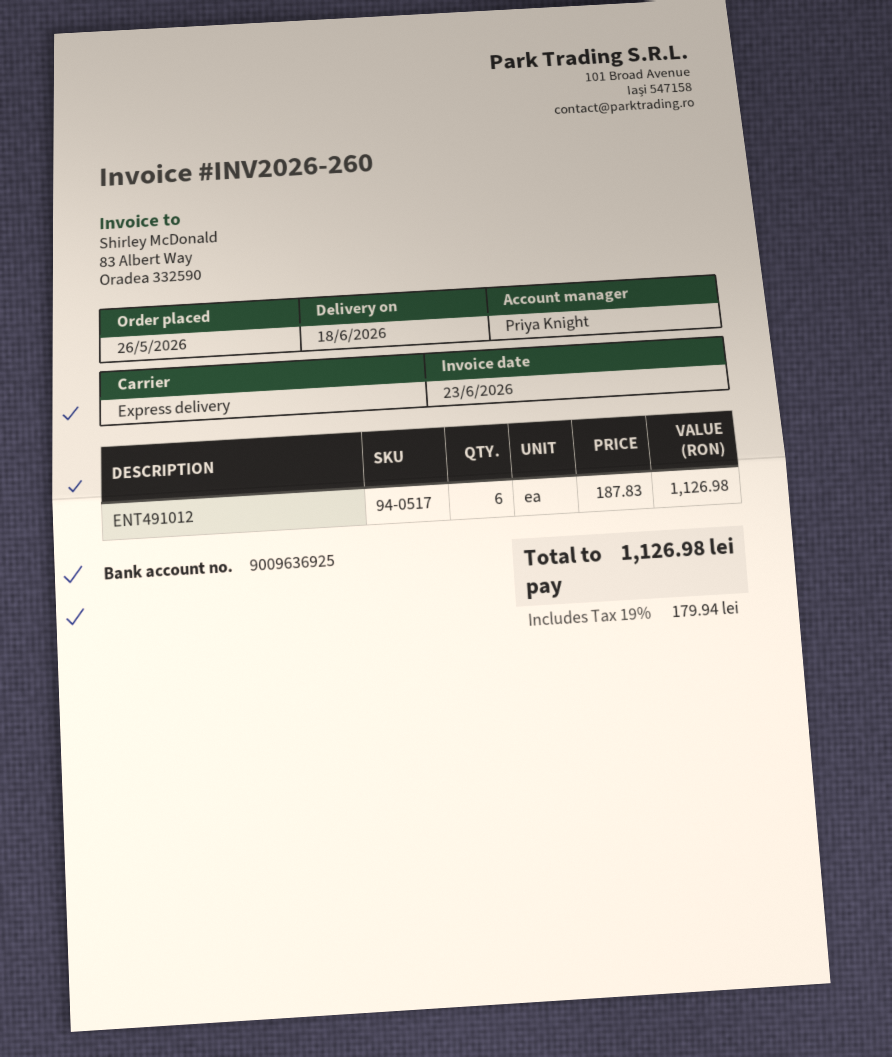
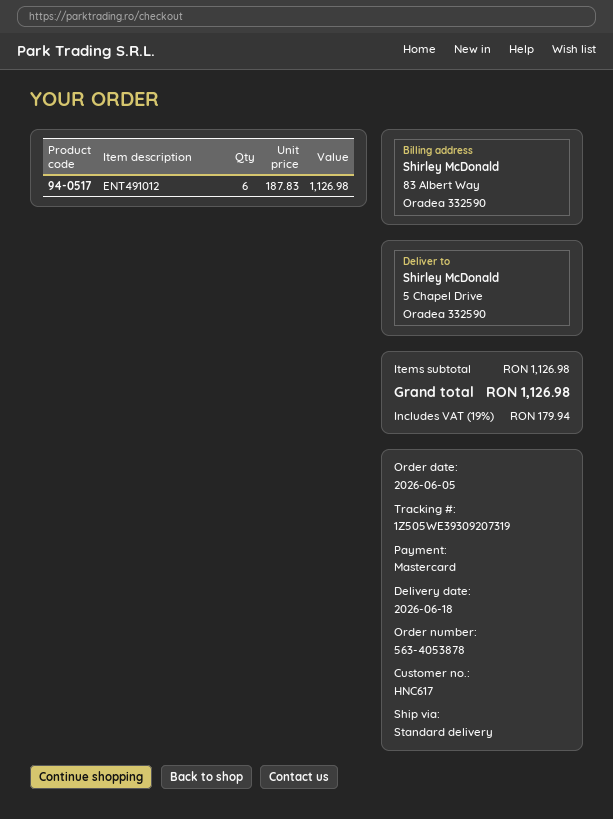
order date: 2026-05-26 -> 2026-06-05
shipping method: express -> standard

